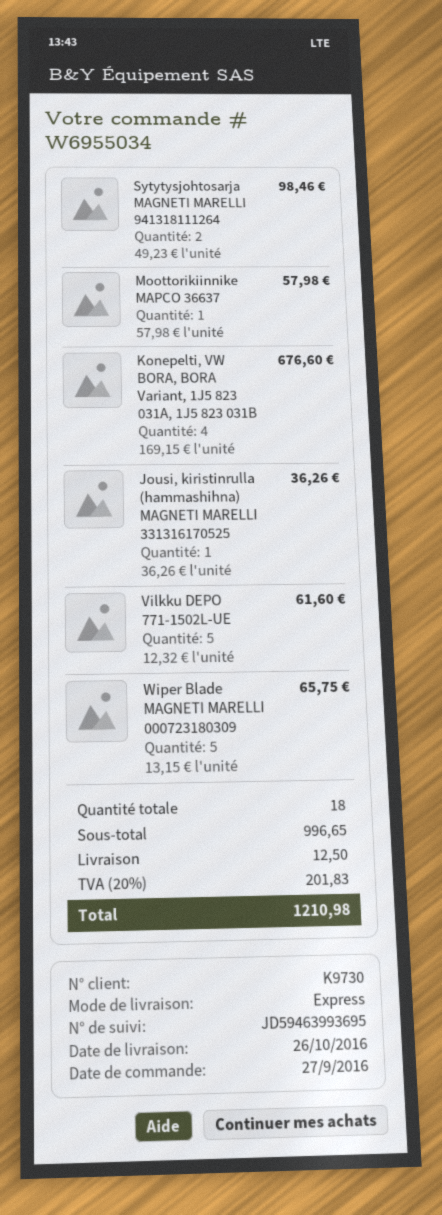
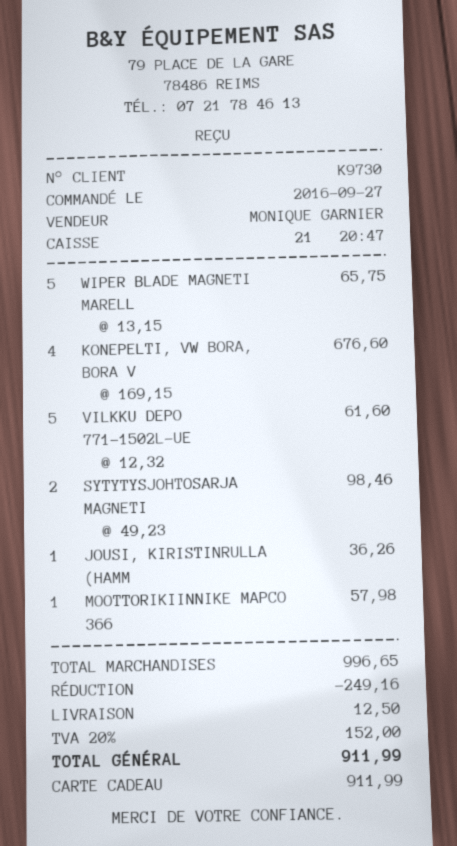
discount: none -> 249.16
tax: 20% = 201.83 -> 20% = 152.00
total: 1210.98 -> 911.99

